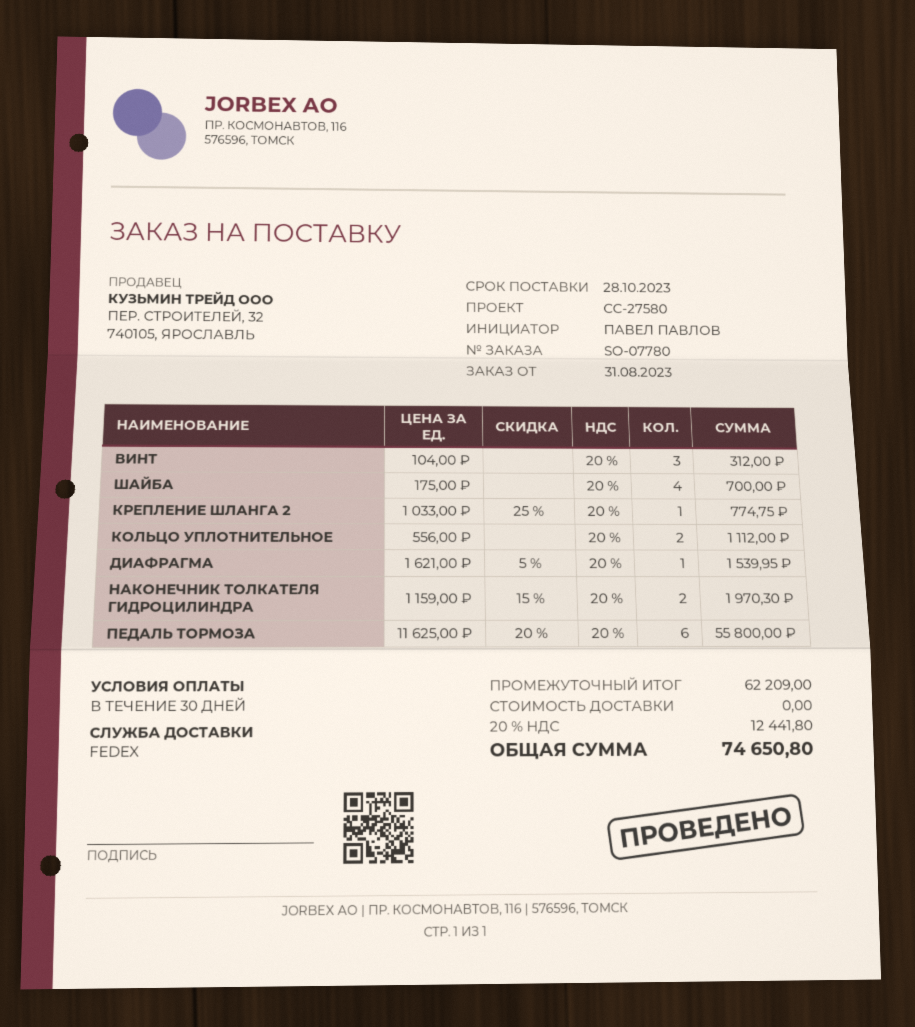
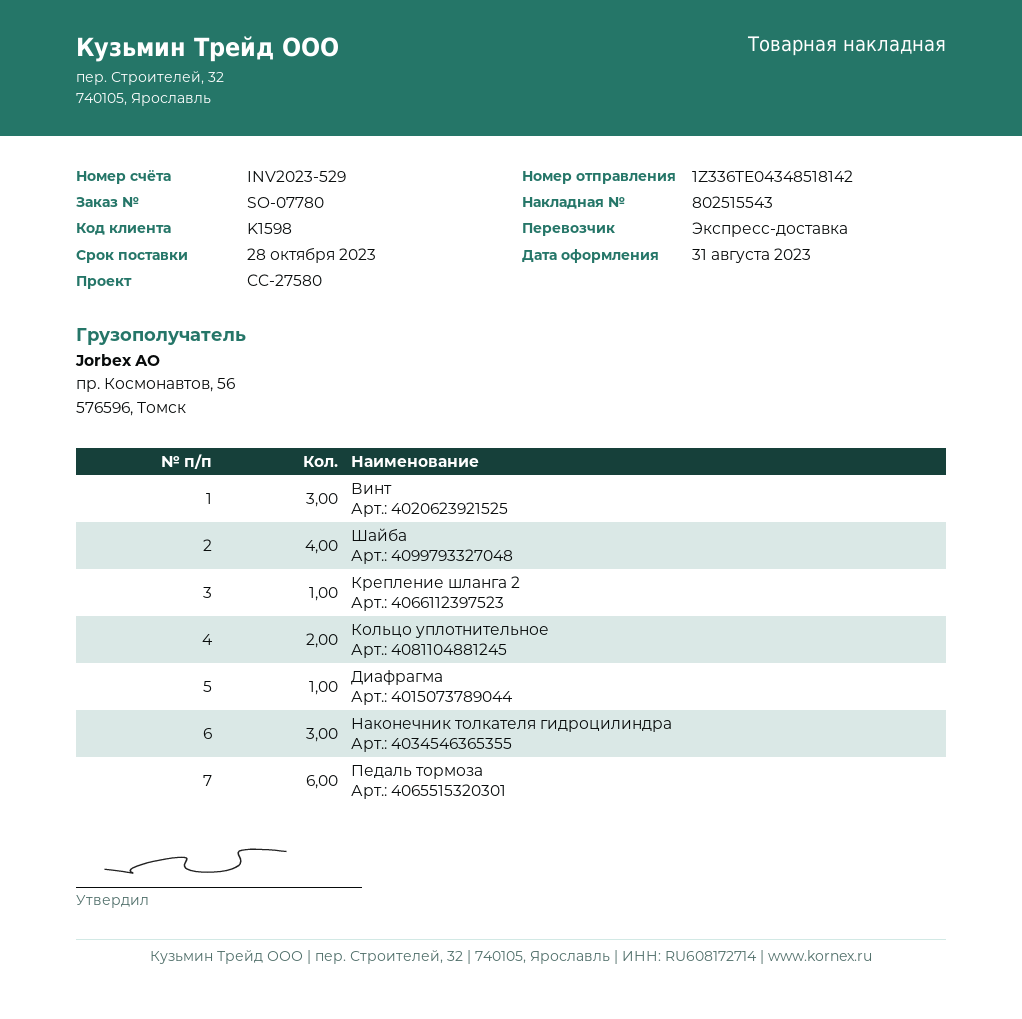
shipping method: FedEx -> express
НАКОНЕЧНИК ТОЛКАТЕЛЯ ГИДРОЦИЛИНДРА: 2 -> 3

